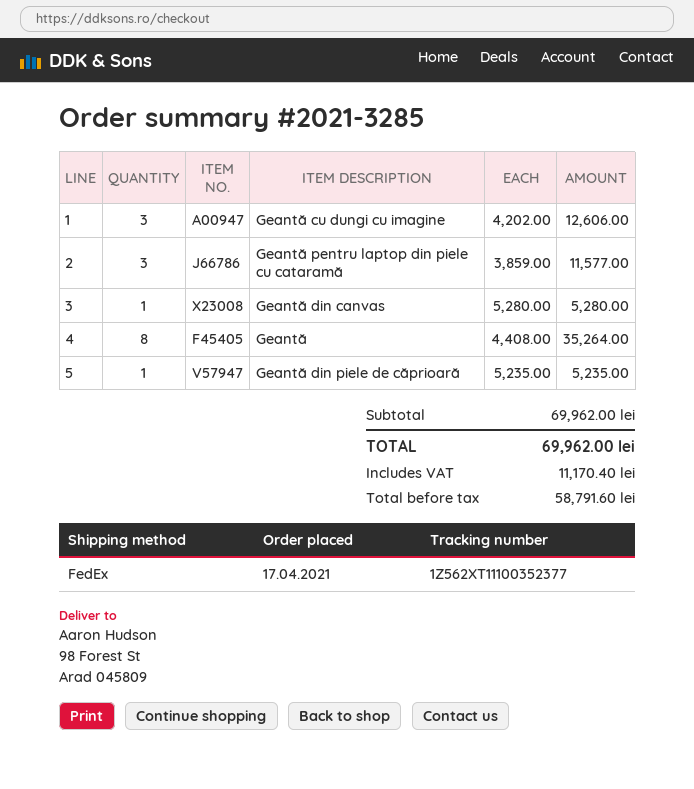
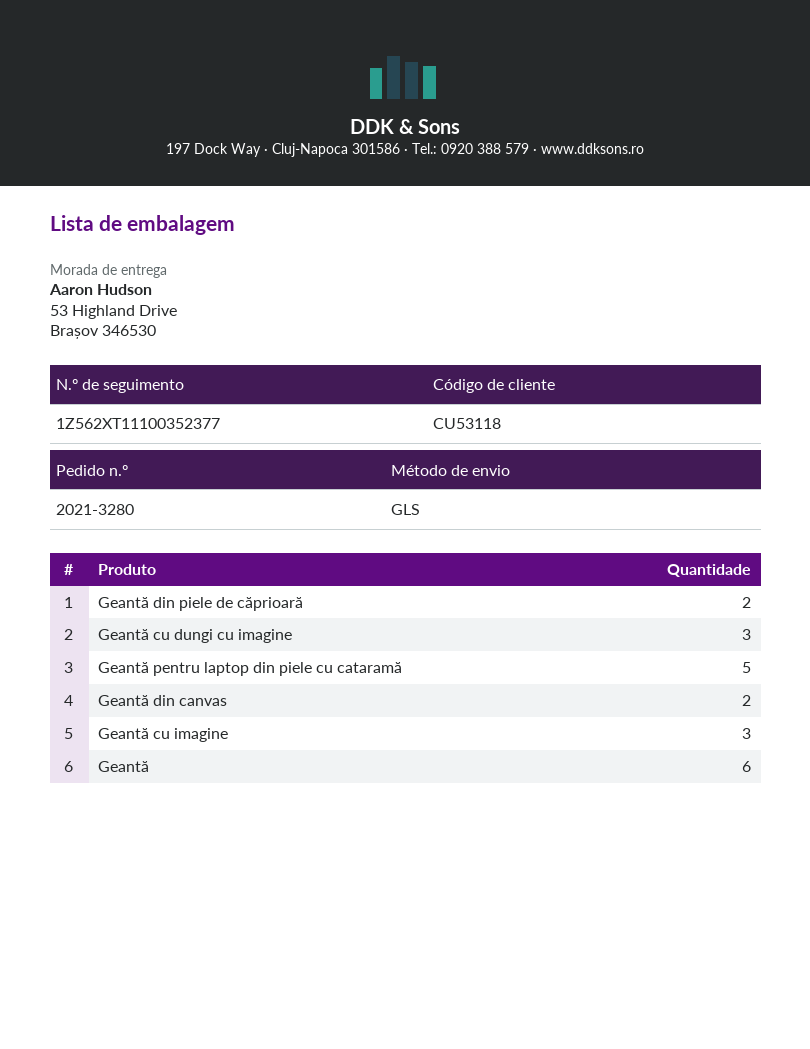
order number: 2021-3285 -> 2021-3280
shipping method: FedEx -> GLS
ship to: 98 Forest St, Arad 045809 -> 53 Highland Drive, Brașov 346530
Geantă pentru laptop din piele cu cataramă: 3 -> 5
Geantă din canvas: 1 -> 2
Geantă: 8 -> 6
Geantă din piele de căprioară: 1 -> 2
Geantă cu imagine: none -> 3

